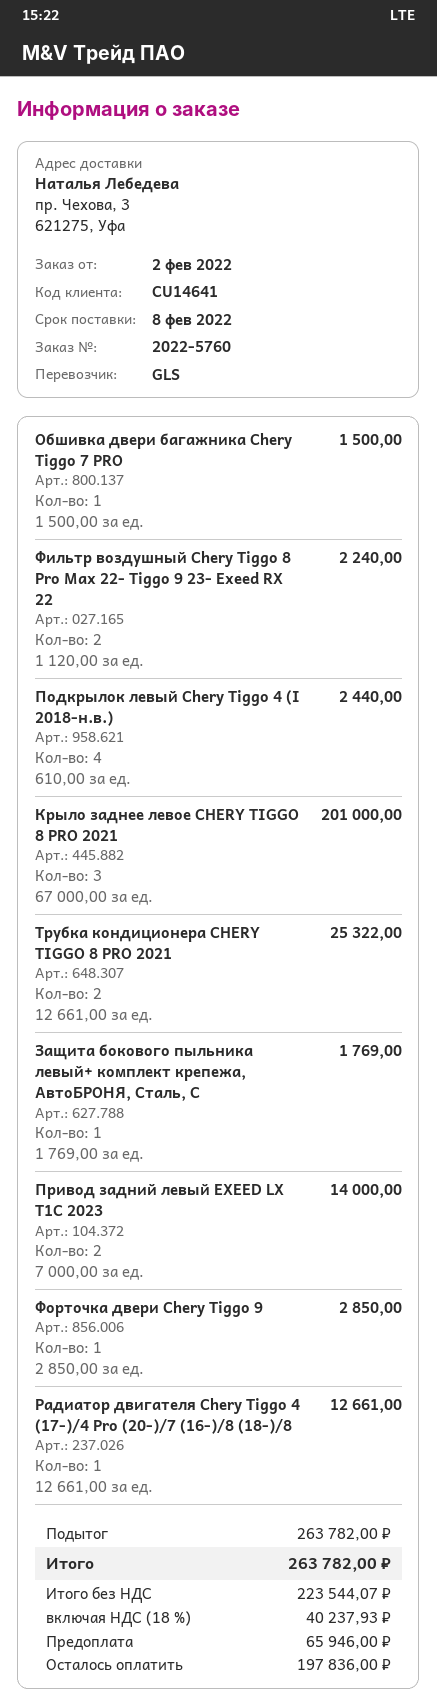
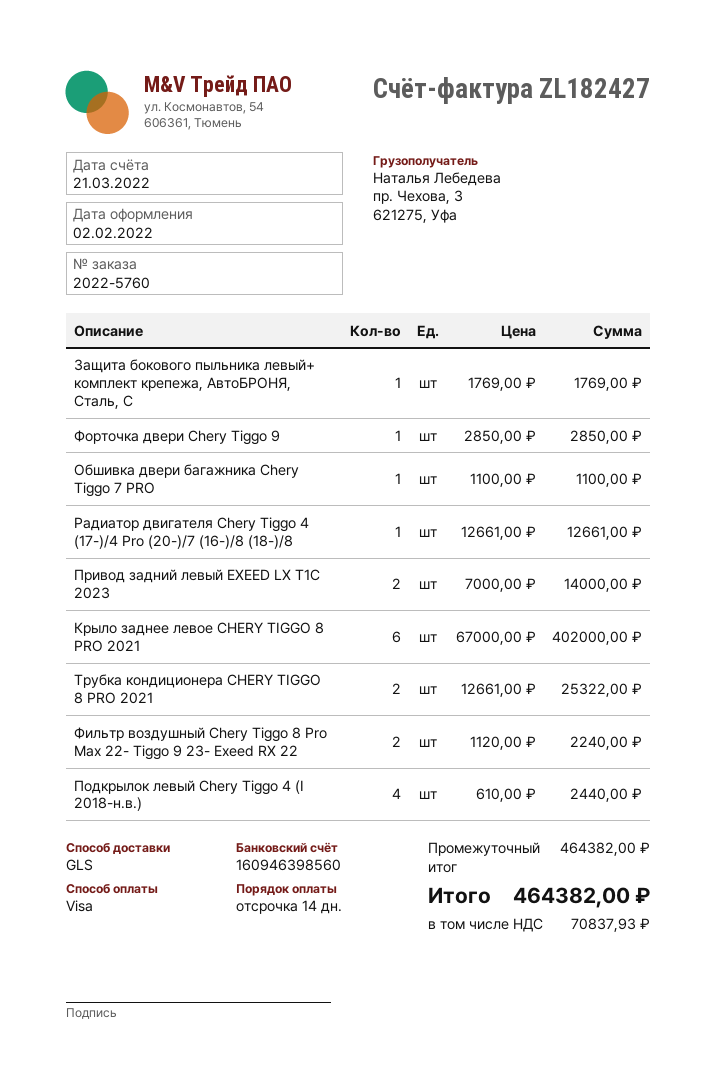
Обшивка двери багажника Chery Tiggo 7 PRO: 1 x 1500.00 = 1500.00 -> 1 x 1100.00 = 1100.00
Крыло заднее левое CHERY TIGGO 8 PRO 2021: 3 x 67000.00 = 201000.00 -> 6 x 67000.00 = 402000.00
subtotal: 263782.00 -> 464382.00
tax: 40237.93 -> 70837.93
total: 263782.00 -> 464382.00

